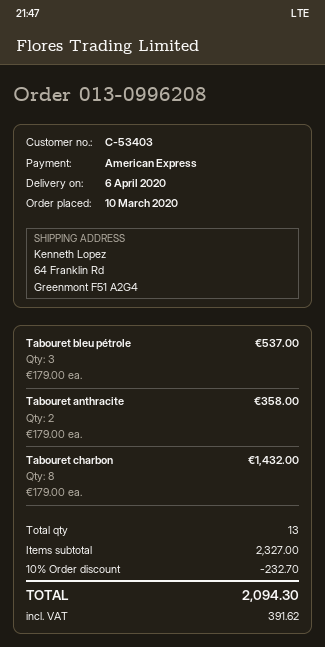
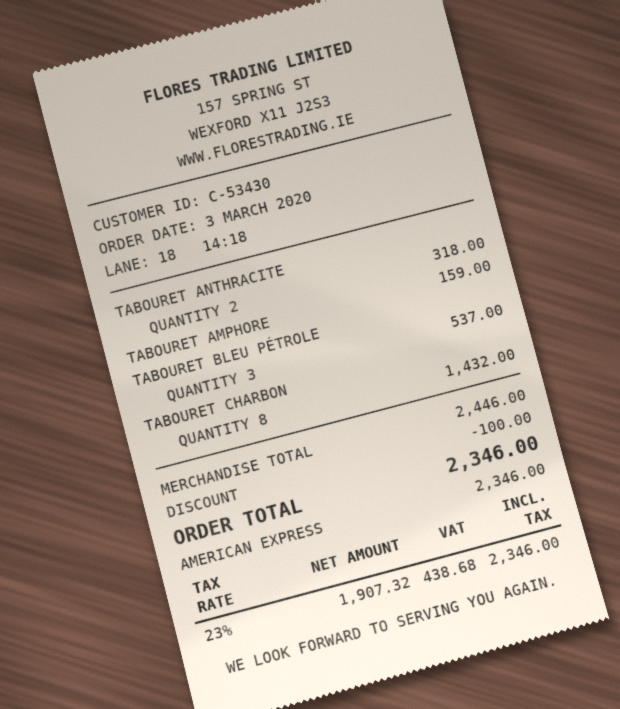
order date: 2020-03-10 -> 2020-03-03
customer number: C-53403 -> C-53430
Tabouret anthracite: 2 for 358.00 -> 2 for 318.00
TABOURET AMPHORE: none -> 1 for 159.00
subtotal: 2327.00 -> 2446.00
discount: 232.70 -> 100.00
tax: 391.62 -> 438.68
total: 2094.30 -> 2346.00

